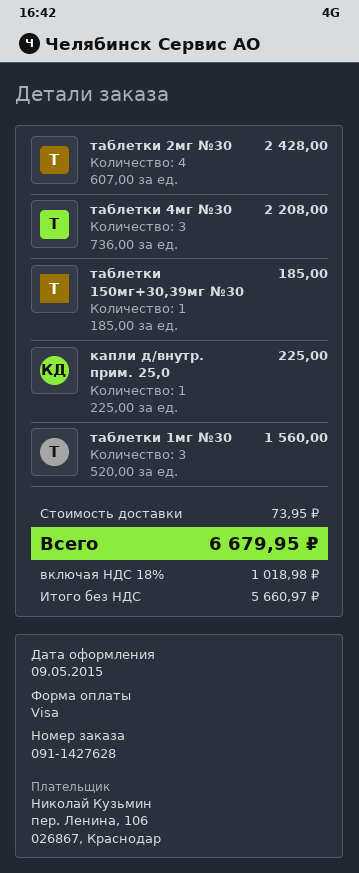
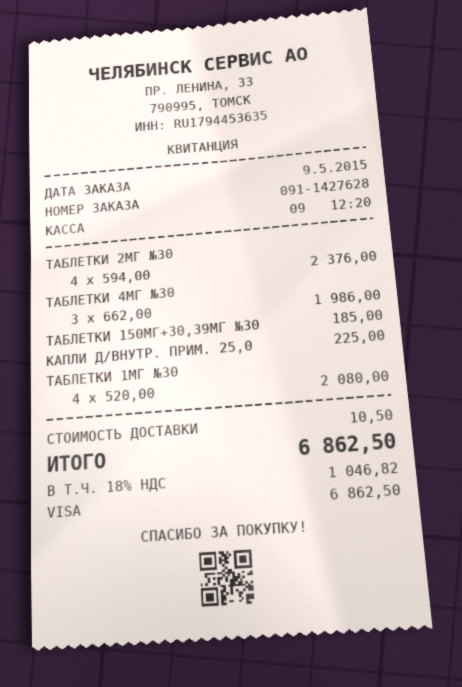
таблетки 2мг №30: 4 x 607.00 = 2428.00 -> 4 x 594.00 = 2376.00
таблетки 4мг №30: 3 x 736.00 = 2208.00 -> 3 x 662.00 = 1986.00
таблетки 1мг №30: 3 x 520.00 = 1560.00 -> 4 x 520.00 = 2080.00
shipping: 73.95 -> 10.50
tax: 18% = 1018.98 -> 18% = 1046.82
total: 6679.95 -> 6862.50

